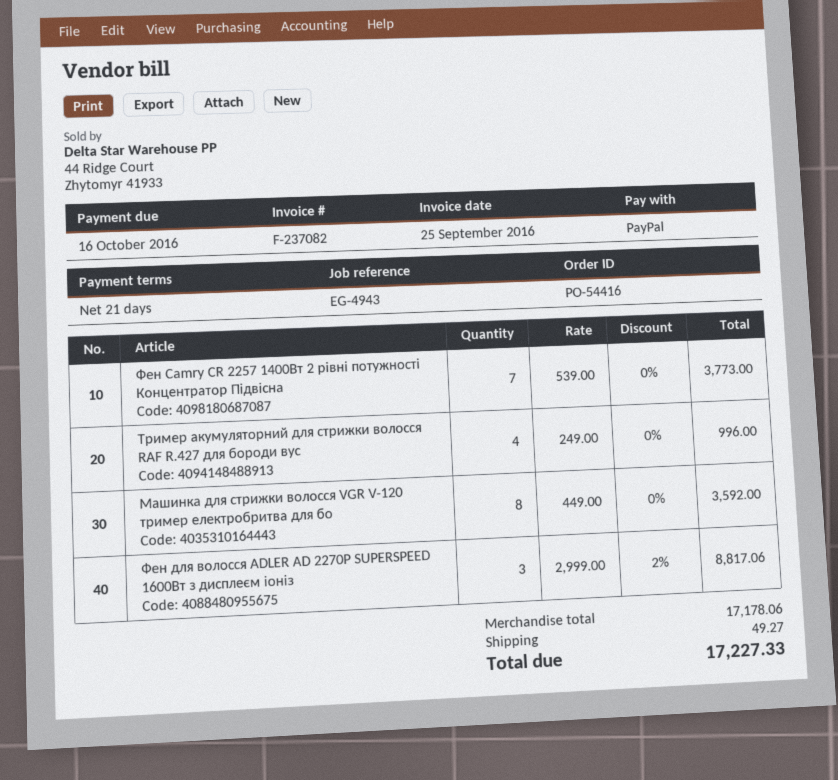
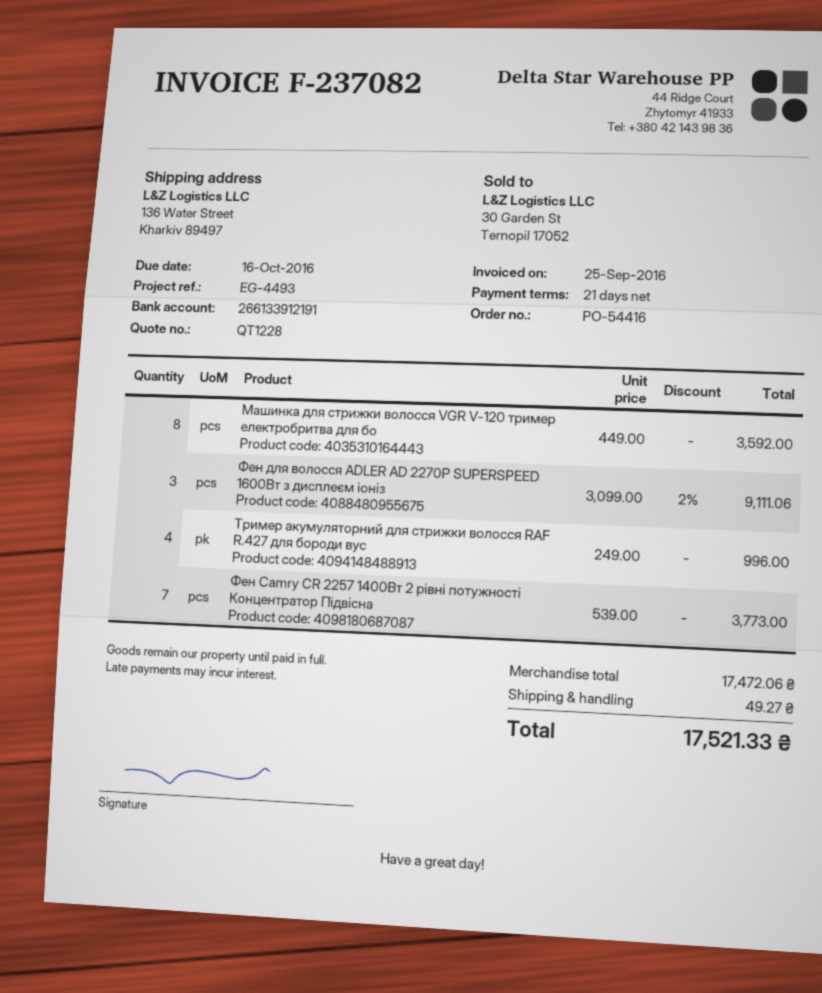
reference: EG-4943 -> EG-4493
Фен для волосся ADLER AD 2270P SUPERSPEED 1600Вт з дисплеєм іоніз: 3 x 2999.00 - 2% = 8817.06 -> 3 x 3099.00 - 2% = 9111.06
subtotal: 17178.06 -> 17472.06
total: 17227.33 -> 17521.33

